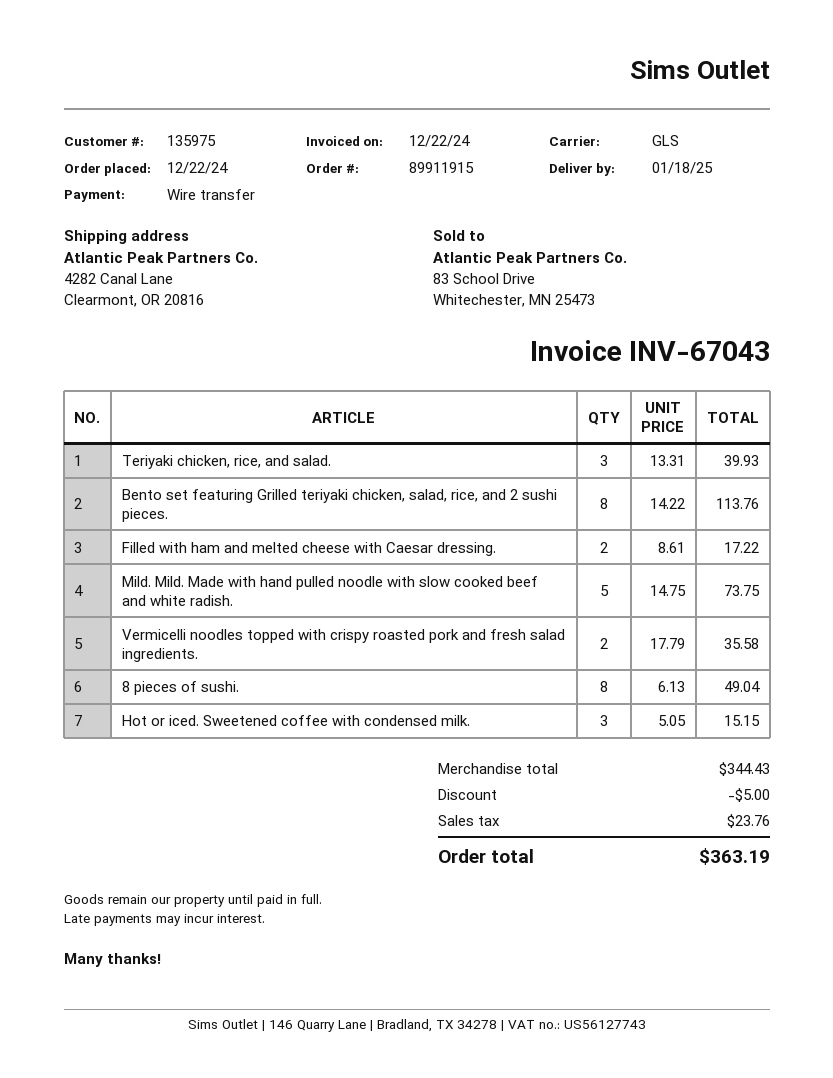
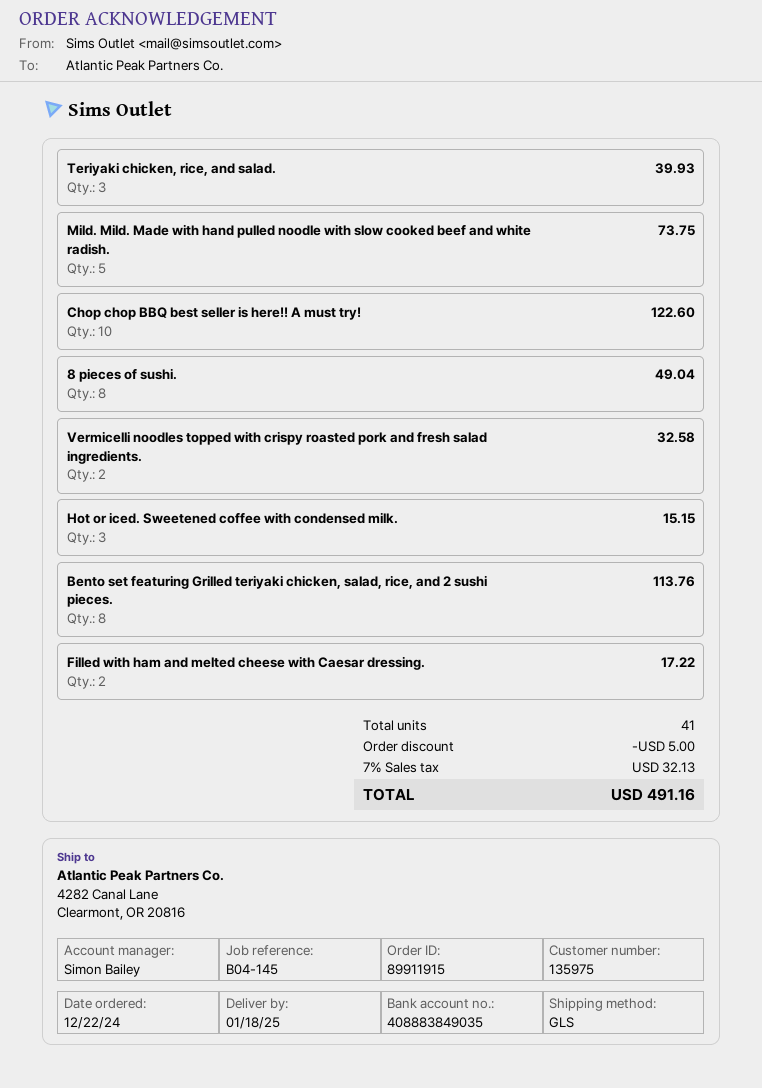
Vermicelli noodles topped with crispy roasted pork and fresh salad ingredients.: 2 for 35.58 -> 2 for 32.58
Chop chop BBQ best seller is here!! A must try!: none -> 10 for 122.60
tax: 23.76 -> 32.13
total: 363.19 -> 491.16

